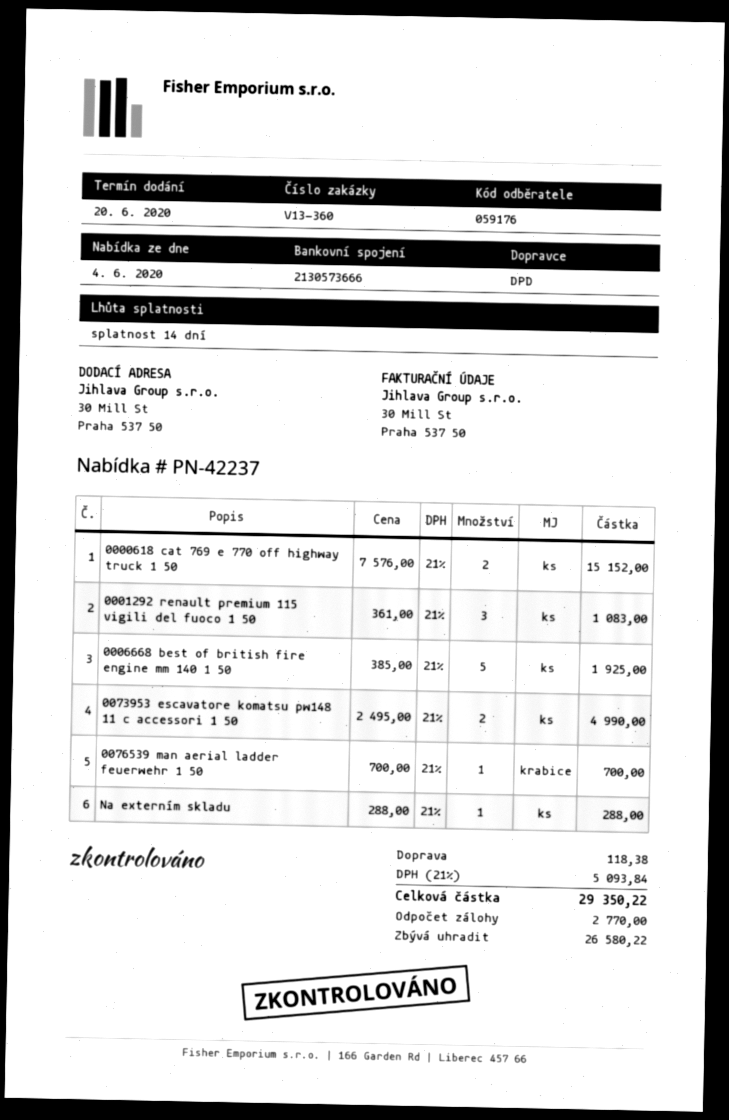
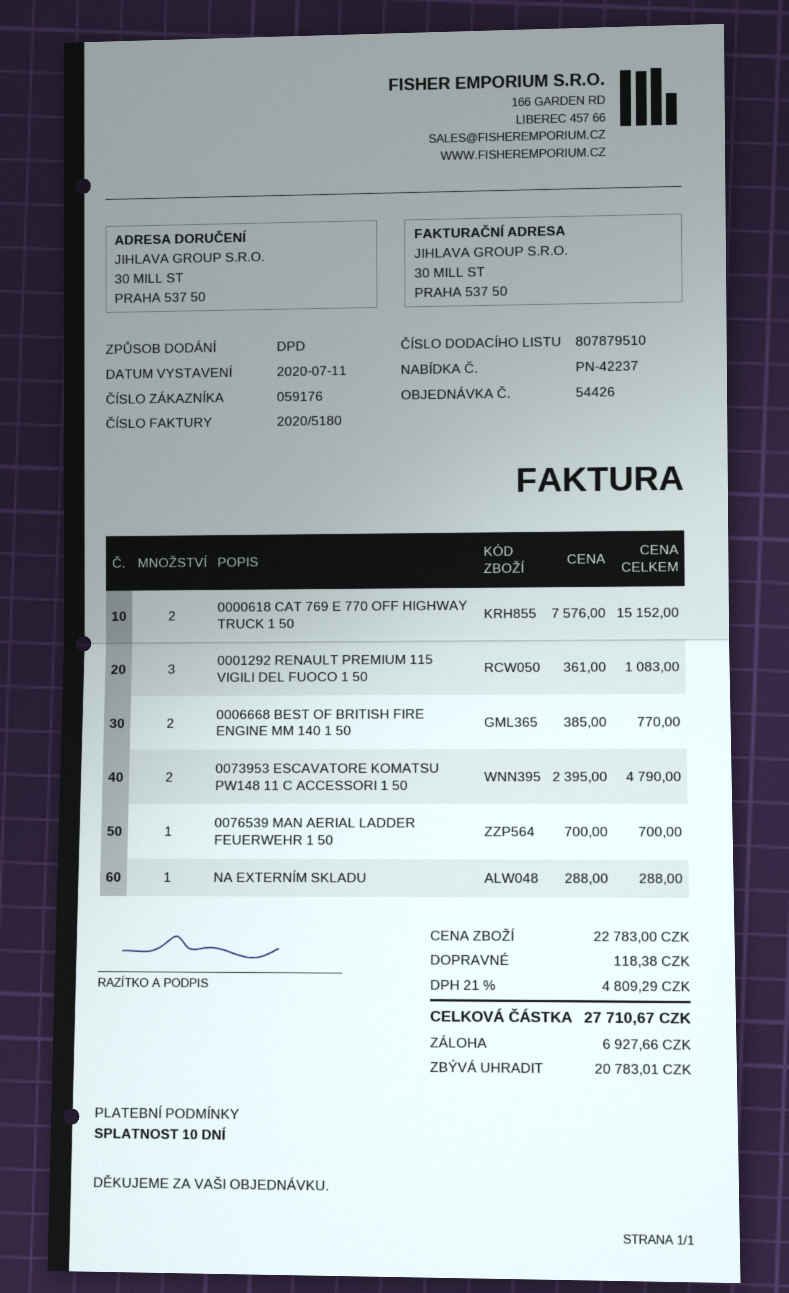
payment terms: 14 days -> 10 days
0006668 best of british fire engine mm 140 1 50: 5 x 385.00 = 1925.00 -> 2 x 385.00 = 770.00
0073953 escavatore komatsu pw148 11 c accessori 1 50: 2 x 2495.00 = 4990.00 -> 2 x 2395.00 = 4790.00
tax: 21% = 5093.84 -> 21% = 4809.29
total: 29350.22 -> 27710.67
deposit: 2770.00 -> 6927.66
balance: 26580.22 -> 20783.01

